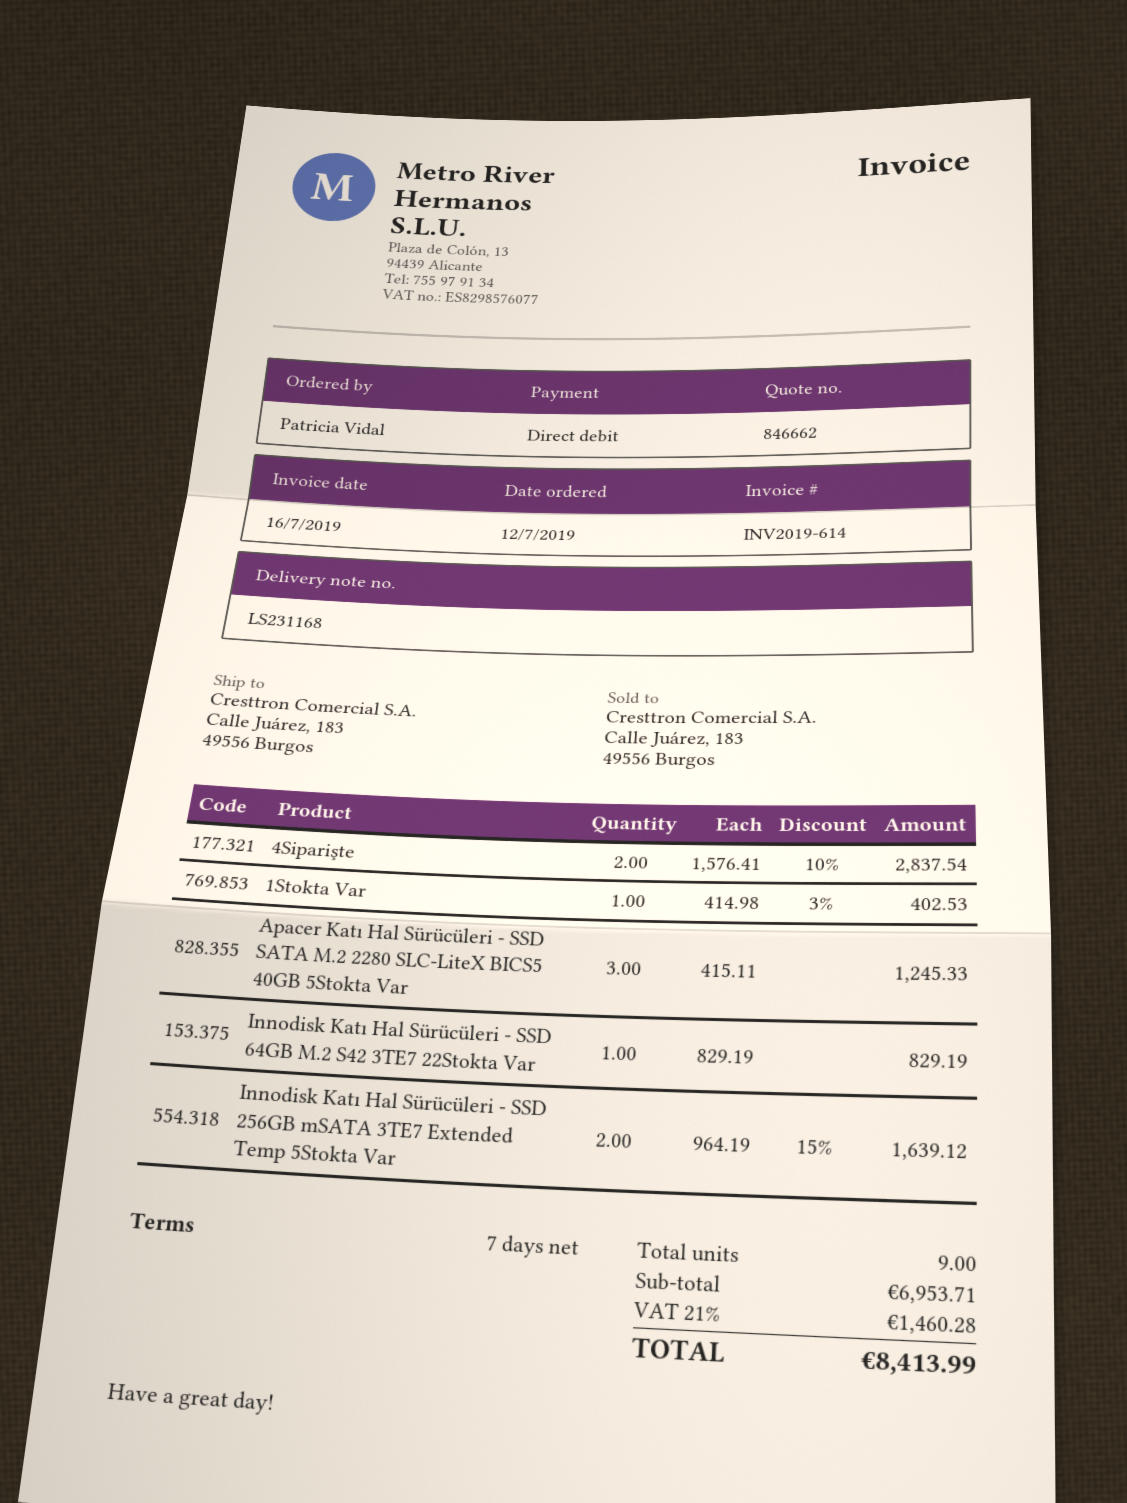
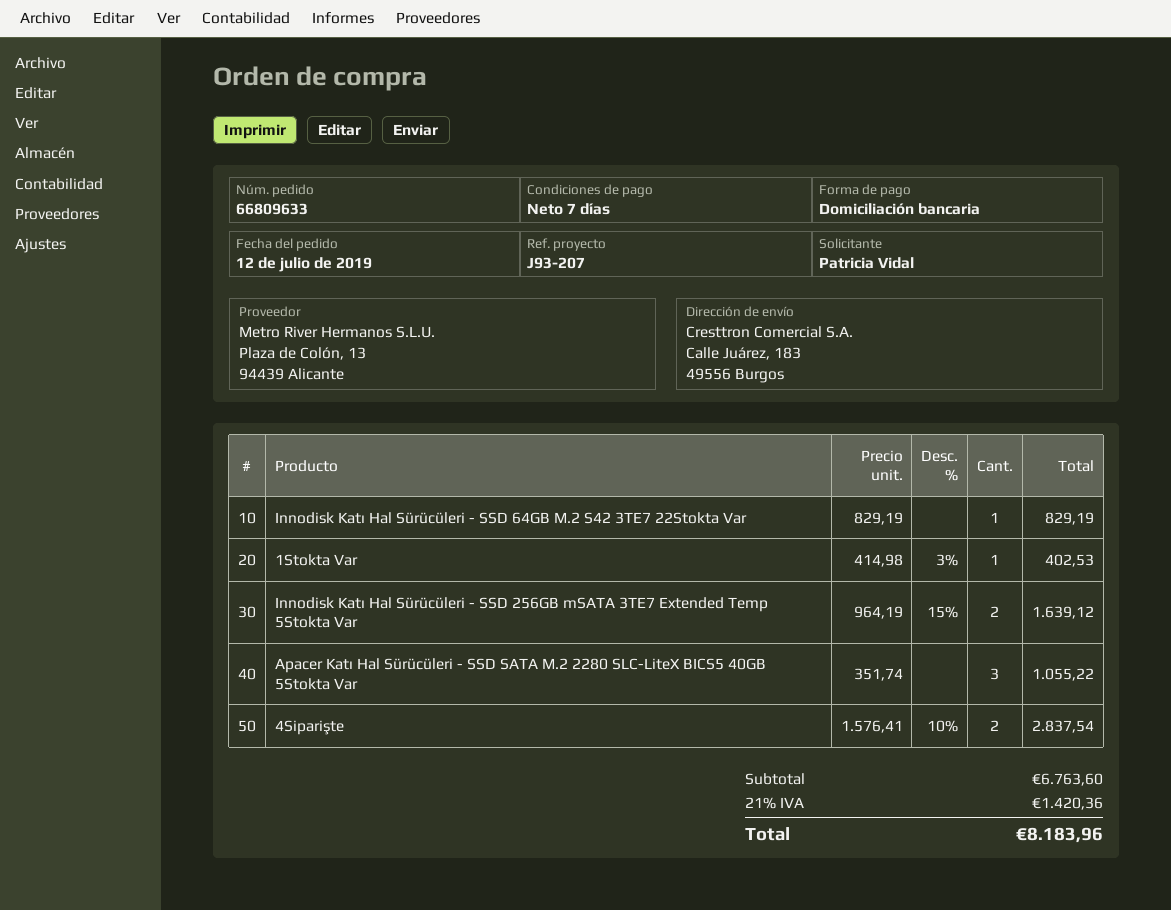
Apacer Katı Hal Sürücüleri - SSD SATA M.2 2280 SLC-LiteX BICS5 40GB 5Stokta Var: 3 x 415.11 = 1245.33 -> 3 x 351.74 = 1055.22
subtotal: 6953.71 -> 6763.60
tax: 21% = 1460.28 -> 21% = 1420.36
total: 8413.99 -> 8183.96

